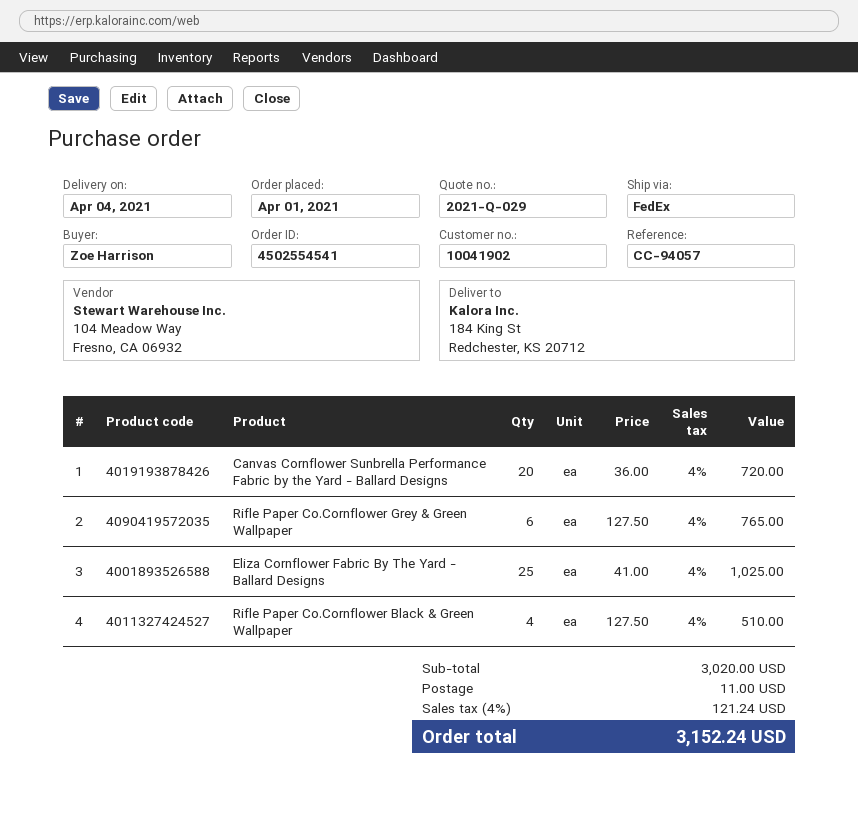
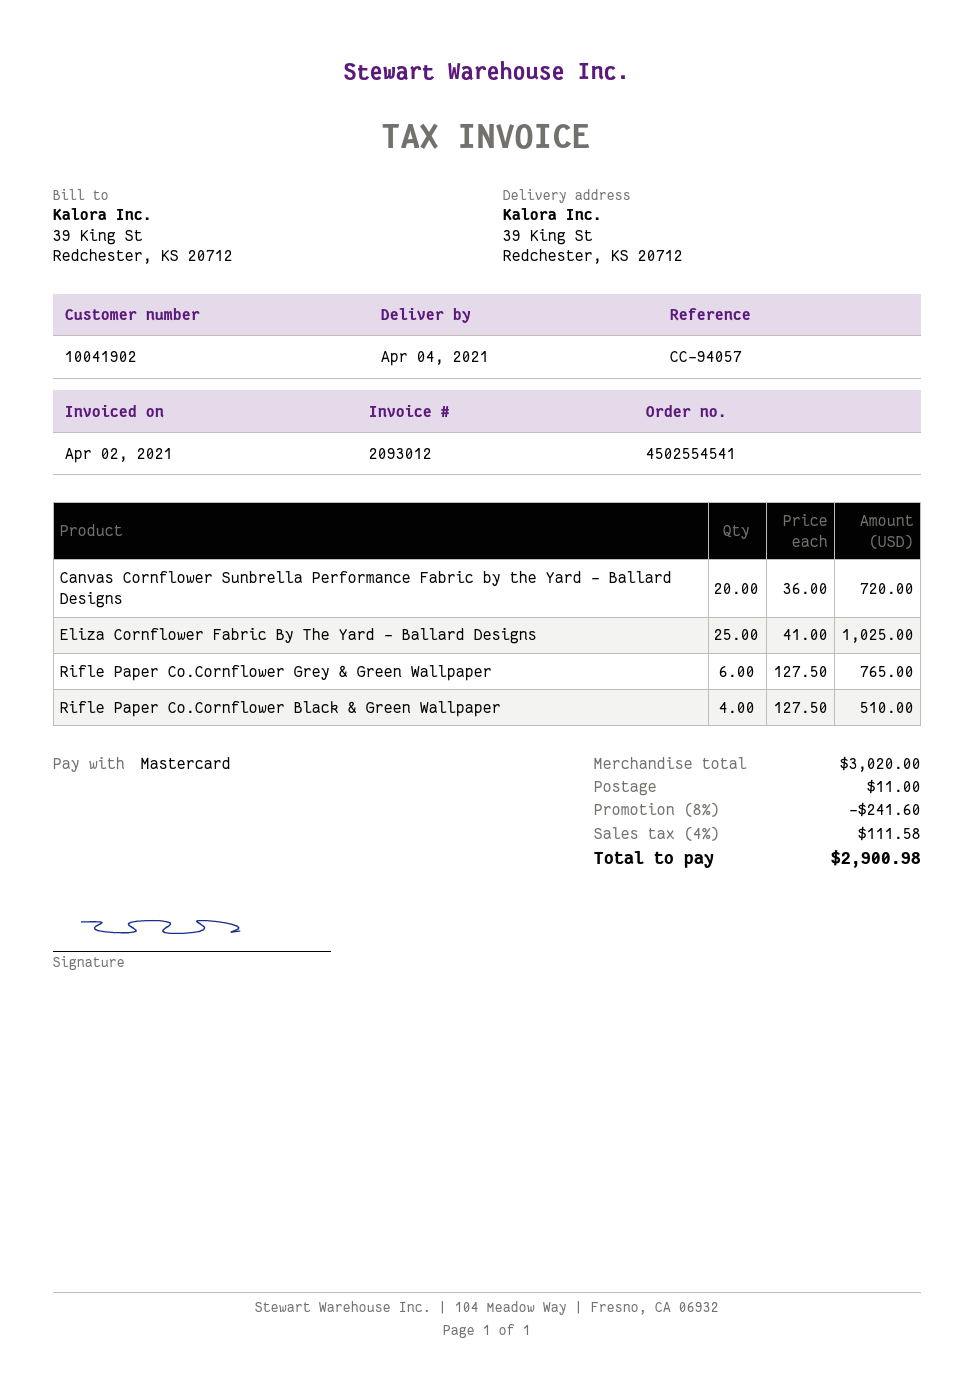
ship to: 184 King St, Redchester, KS 20712 -> 39 King St, Redchester, KS 20712
discount: none -> 8% = 241.60
tax: 4% = 121.24 -> 4% = 111.58
total: 3152.24 -> 2900.98

